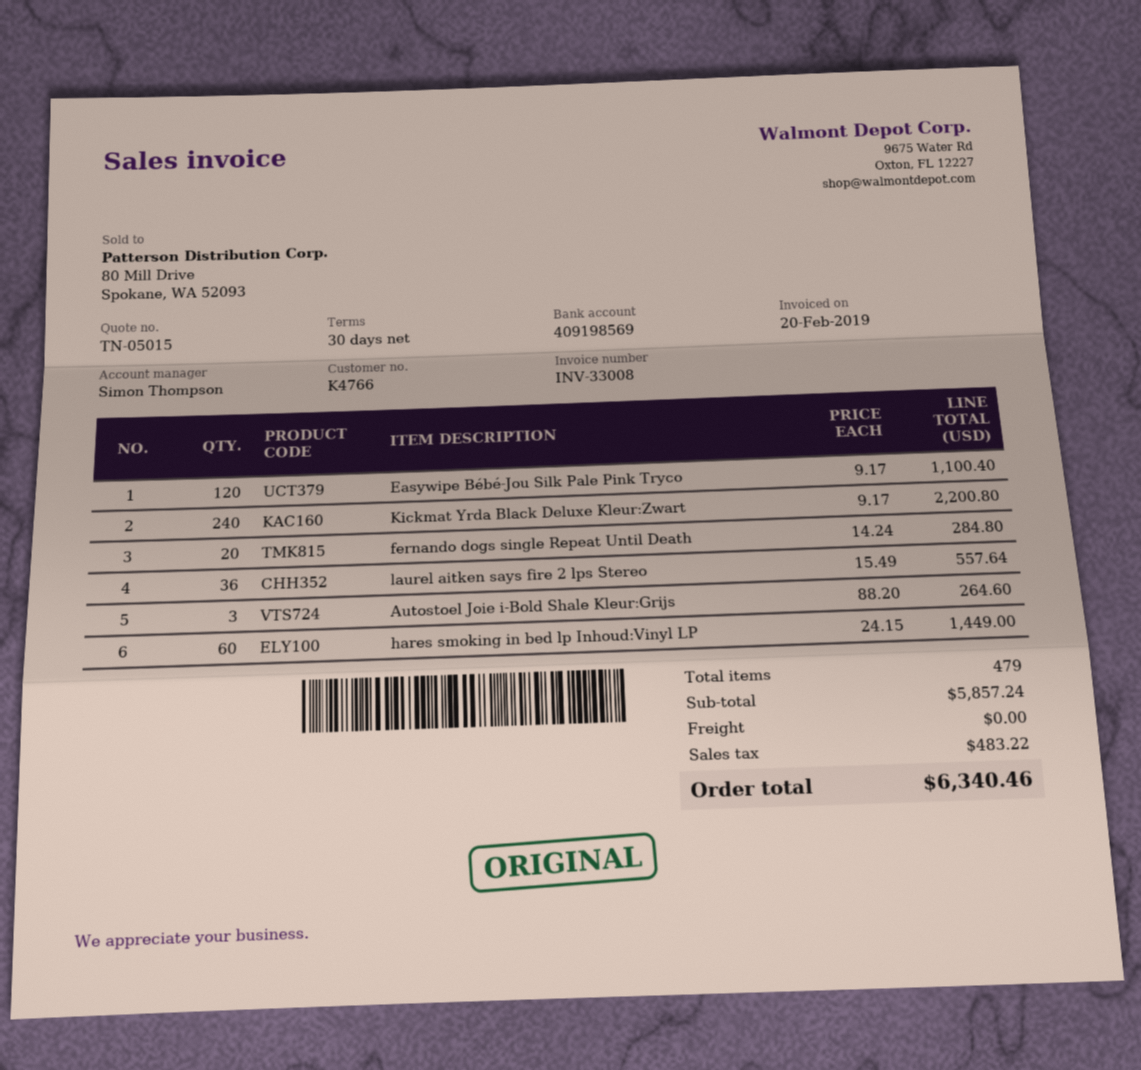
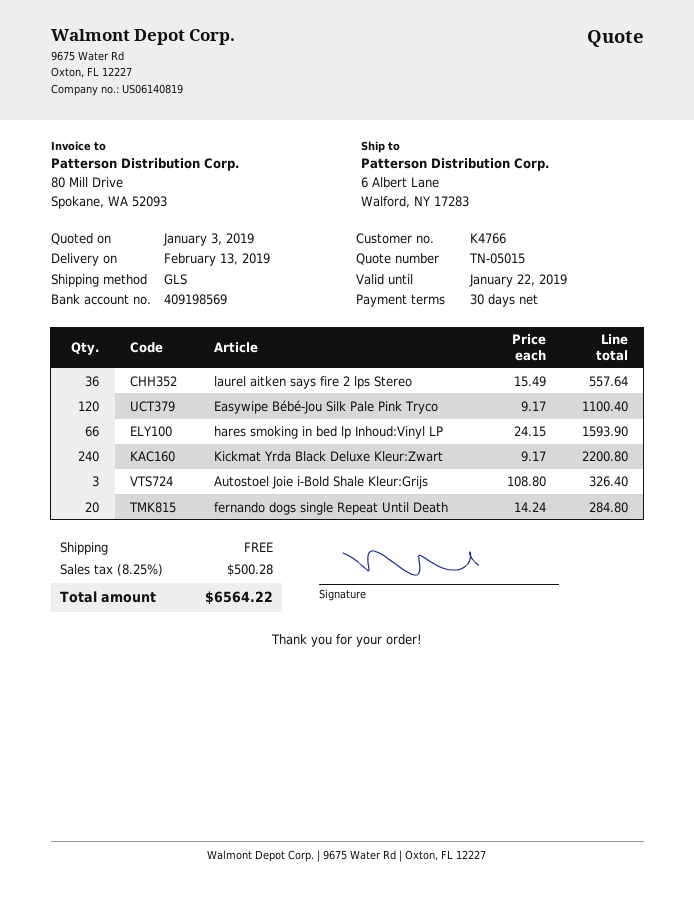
Autostoel Joie i-Bold Shale Kleur:Grijs: 3 x 88.20 = 264.60 -> 3 x 108.80 = 326.40
hares smoking in bed lp Inhoud:Vinyl LP: 60 x 24.15 = 1449.00 -> 66 x 24.15 = 1593.90
tax: 483.22 -> 500.28
total: 6340.46 -> 6564.22

